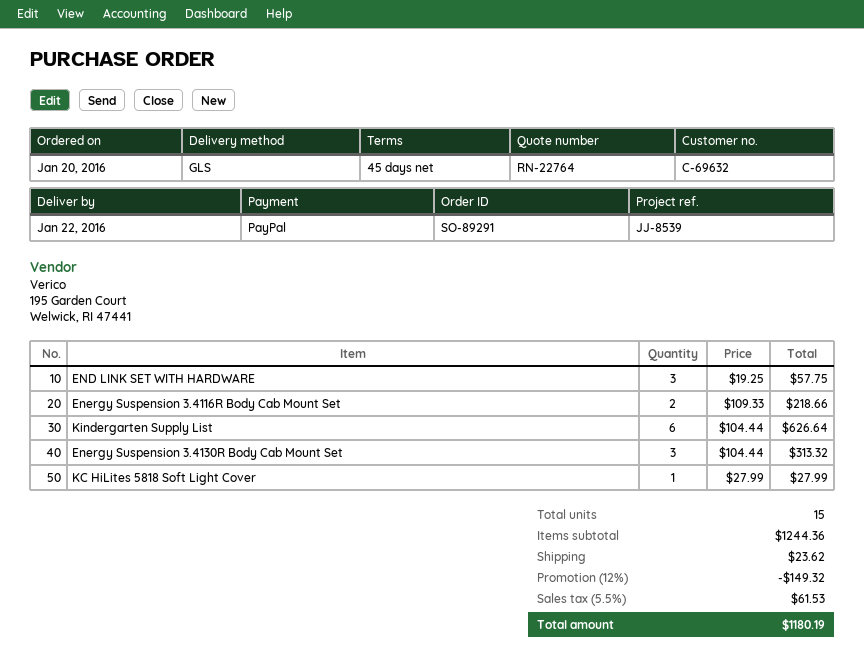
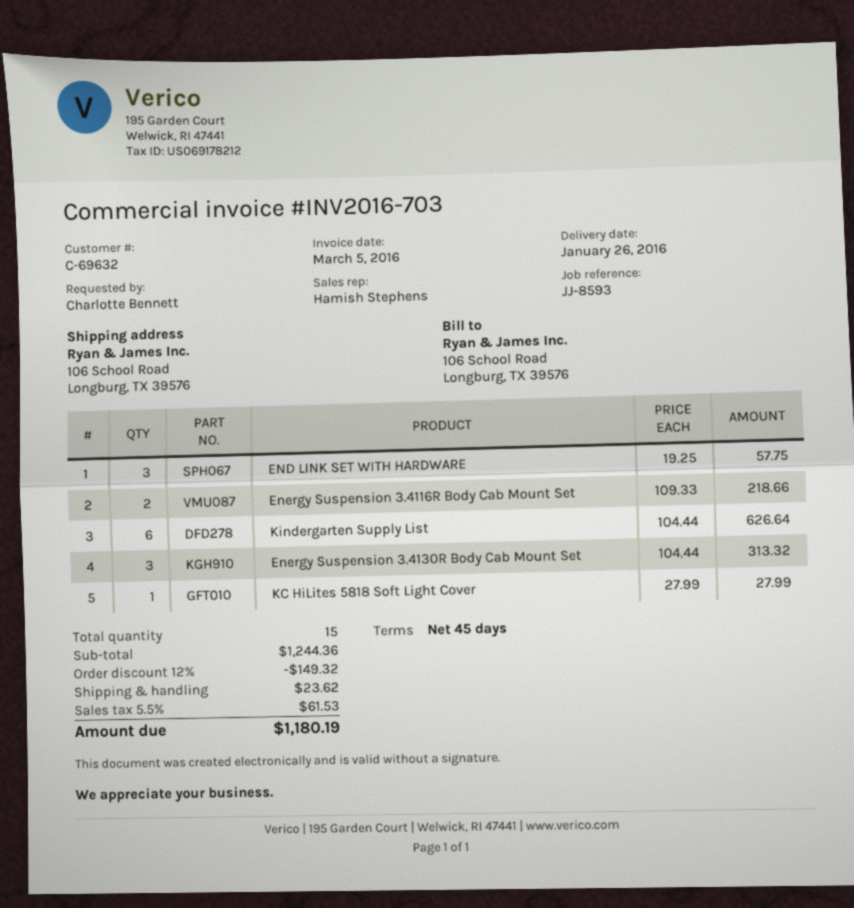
delivery date: 2016-01-22 -> 2016-01-26
reference: JJ-8539 -> JJ-8593

